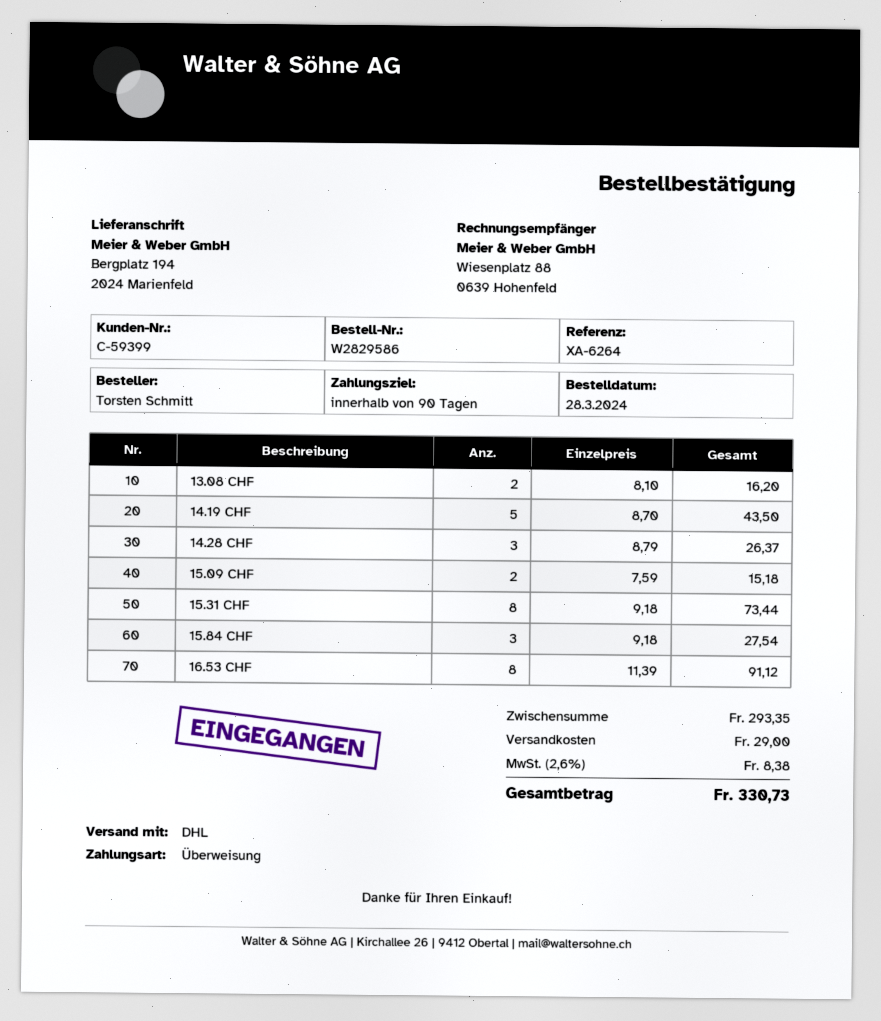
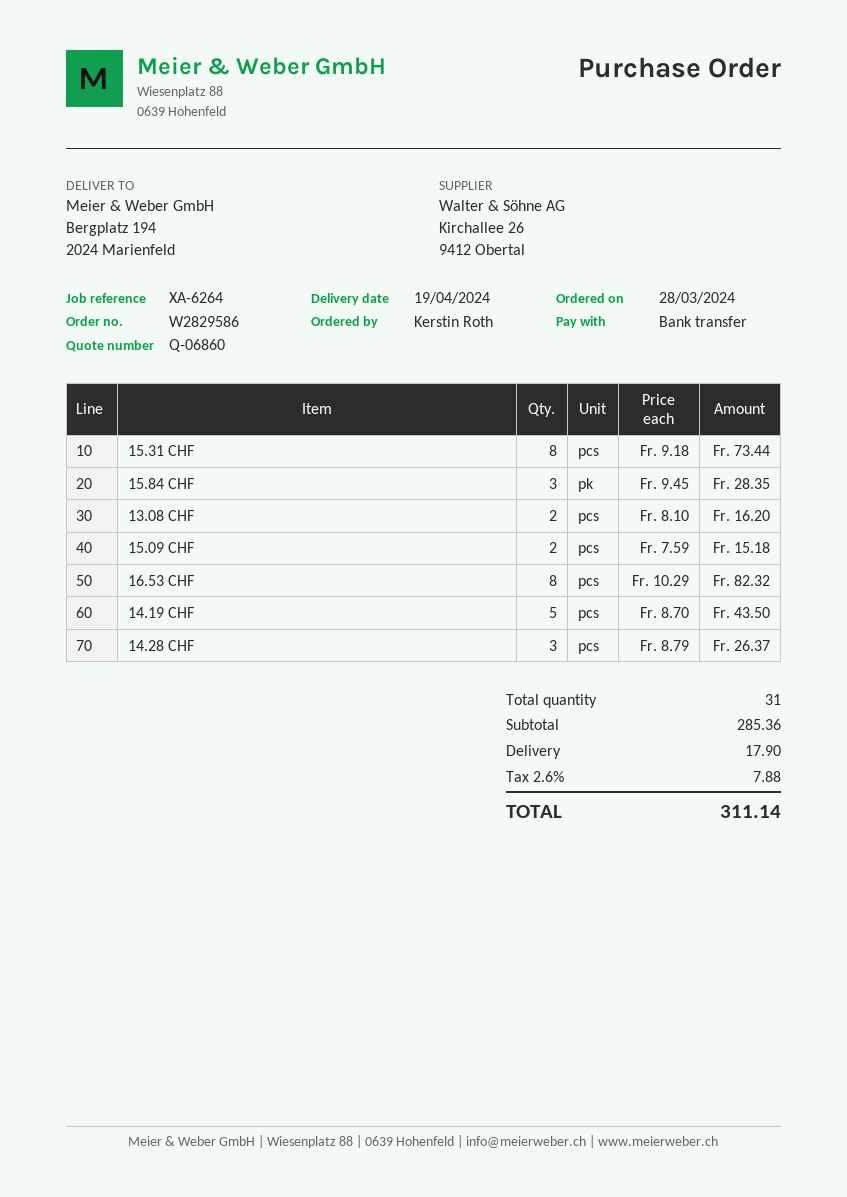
ordered by: Torsten Schmitt -> Kerstin Roth
15.84 CHF: 3 x 9.18 = 27.54 -> 3 x 9.45 = 28.35
16.53 CHF: 8 x 11.39 = 91.12 -> 8 x 10.29 = 82.32
subtotal: 293.35 -> 285.36
shipping: 29.00 -> 17.90
tax: 2.6% = 8.38 -> 2.6% = 7.88
total: 330.73 -> 311.14

